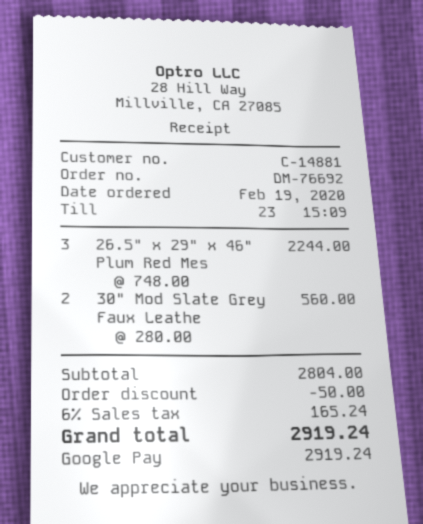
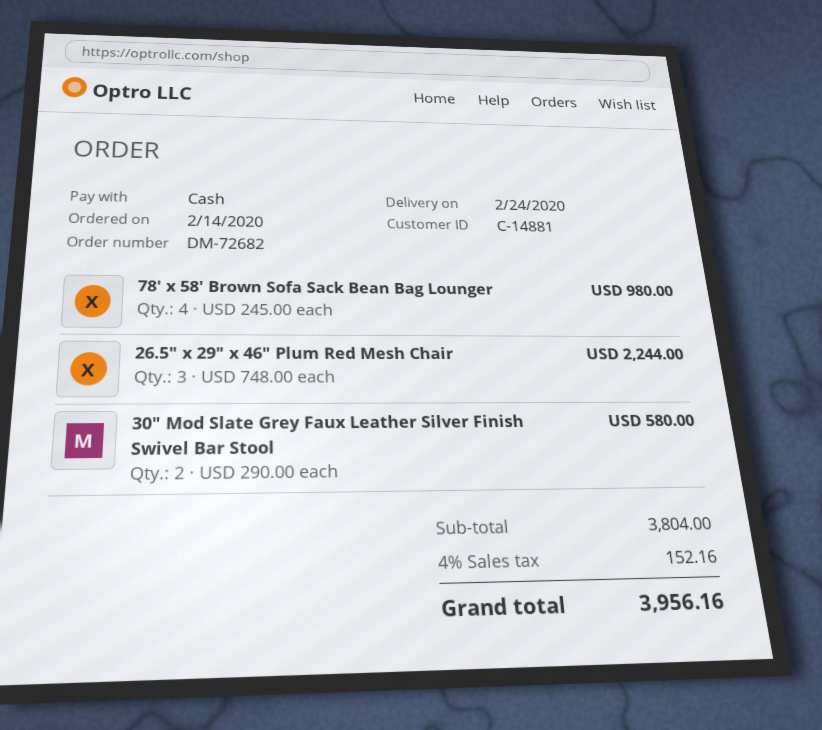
order number: DM-76692 -> DM-72682
order date: 2020-02-19 -> 2020-02-14
payment method: Google Pay -> cash
30" Mod Slate Grey Faux Leathe: 2 x 280.00 = 560.00 -> 2 x 290.00 = 580.00
78' x 58' Brown Sofa Sack Bean Bag Lounger: none -> 4 x 245.00 = 980.00
subtotal: 2804.00 -> 3804.00
discount: 50.00 -> none
tax: 6% = 165.24 -> 4% = 152.16
total: 2919.24 -> 3956.16

